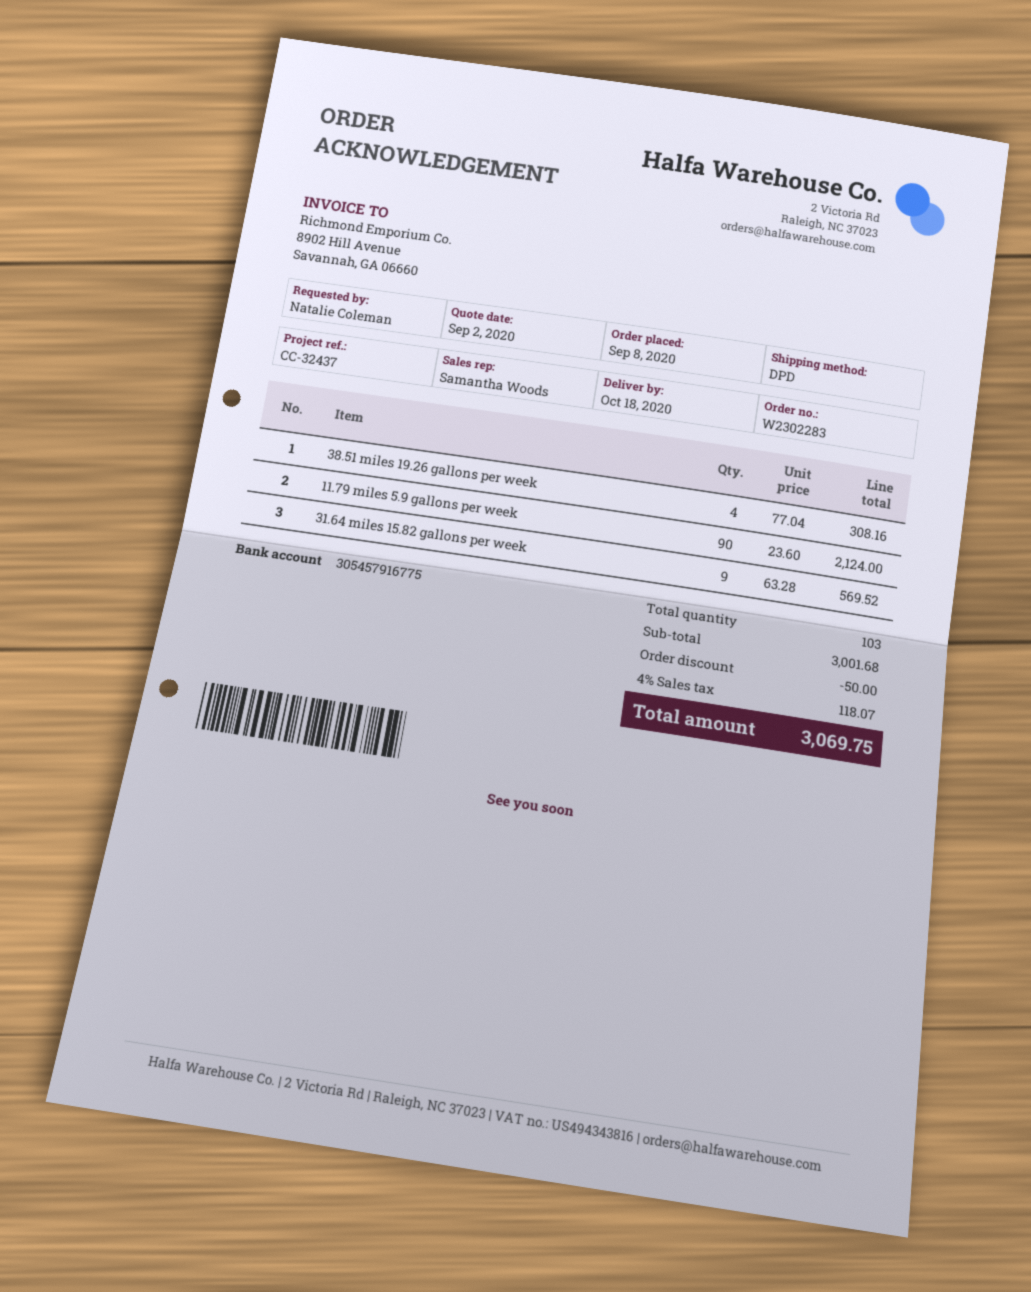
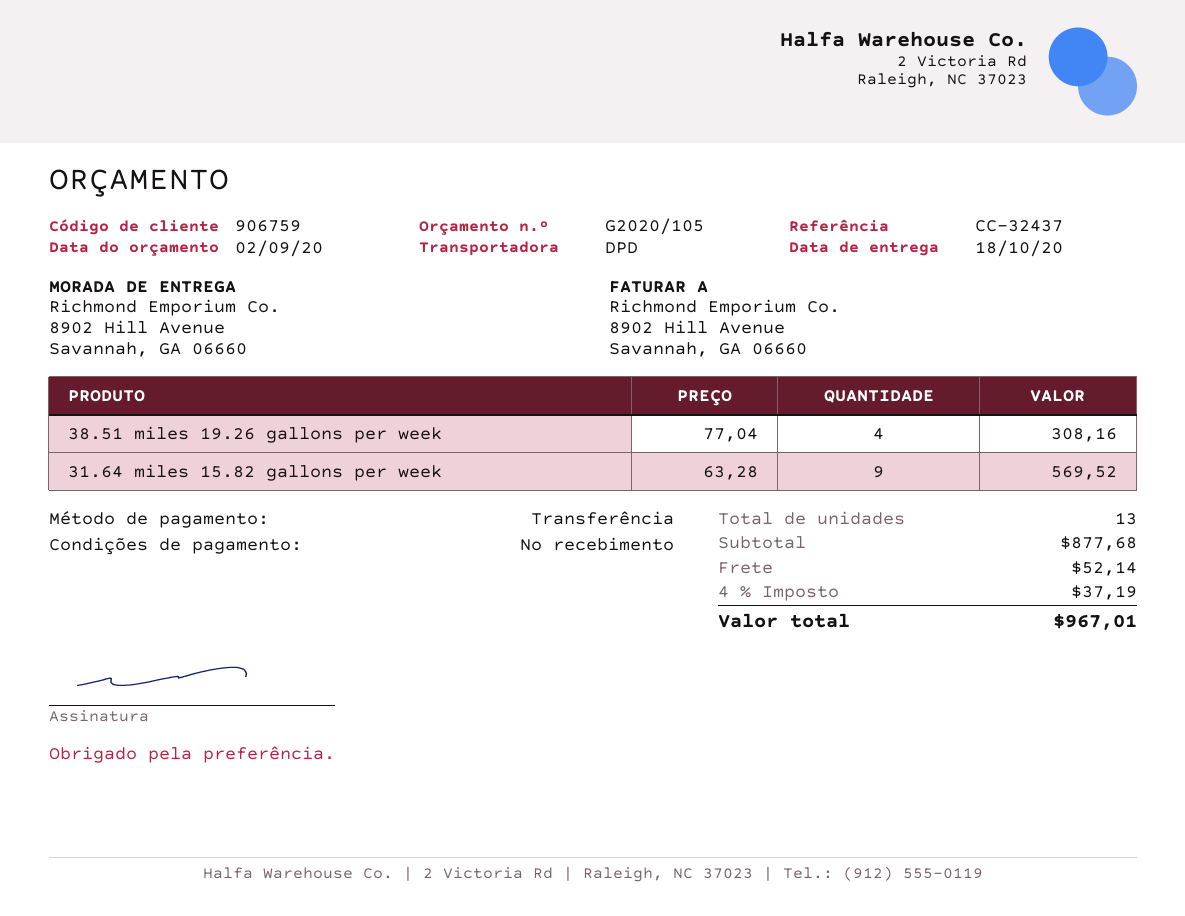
11.79 miles 5.9 gallons per week: 90 x 23.60 = 2124.00 -> none
total quantity: 103 -> 13
subtotal: 3001.68 -> 877.68
discount: 50.00 -> none
shipping: none -> 52.14
tax: 4% = 118.07 -> 4% = 37.19
total: 3069.75 -> 967.01

